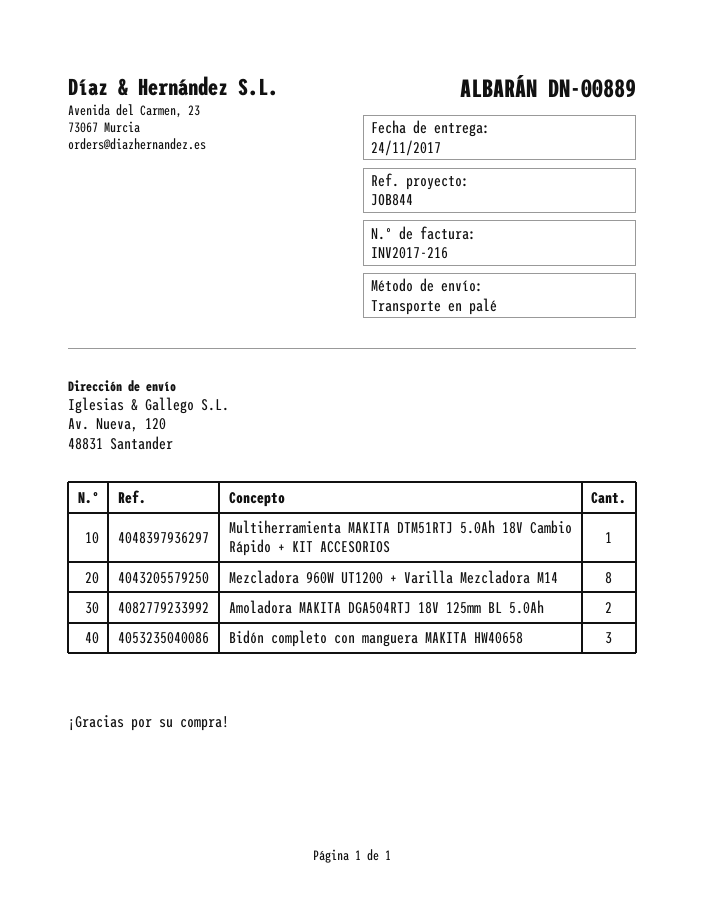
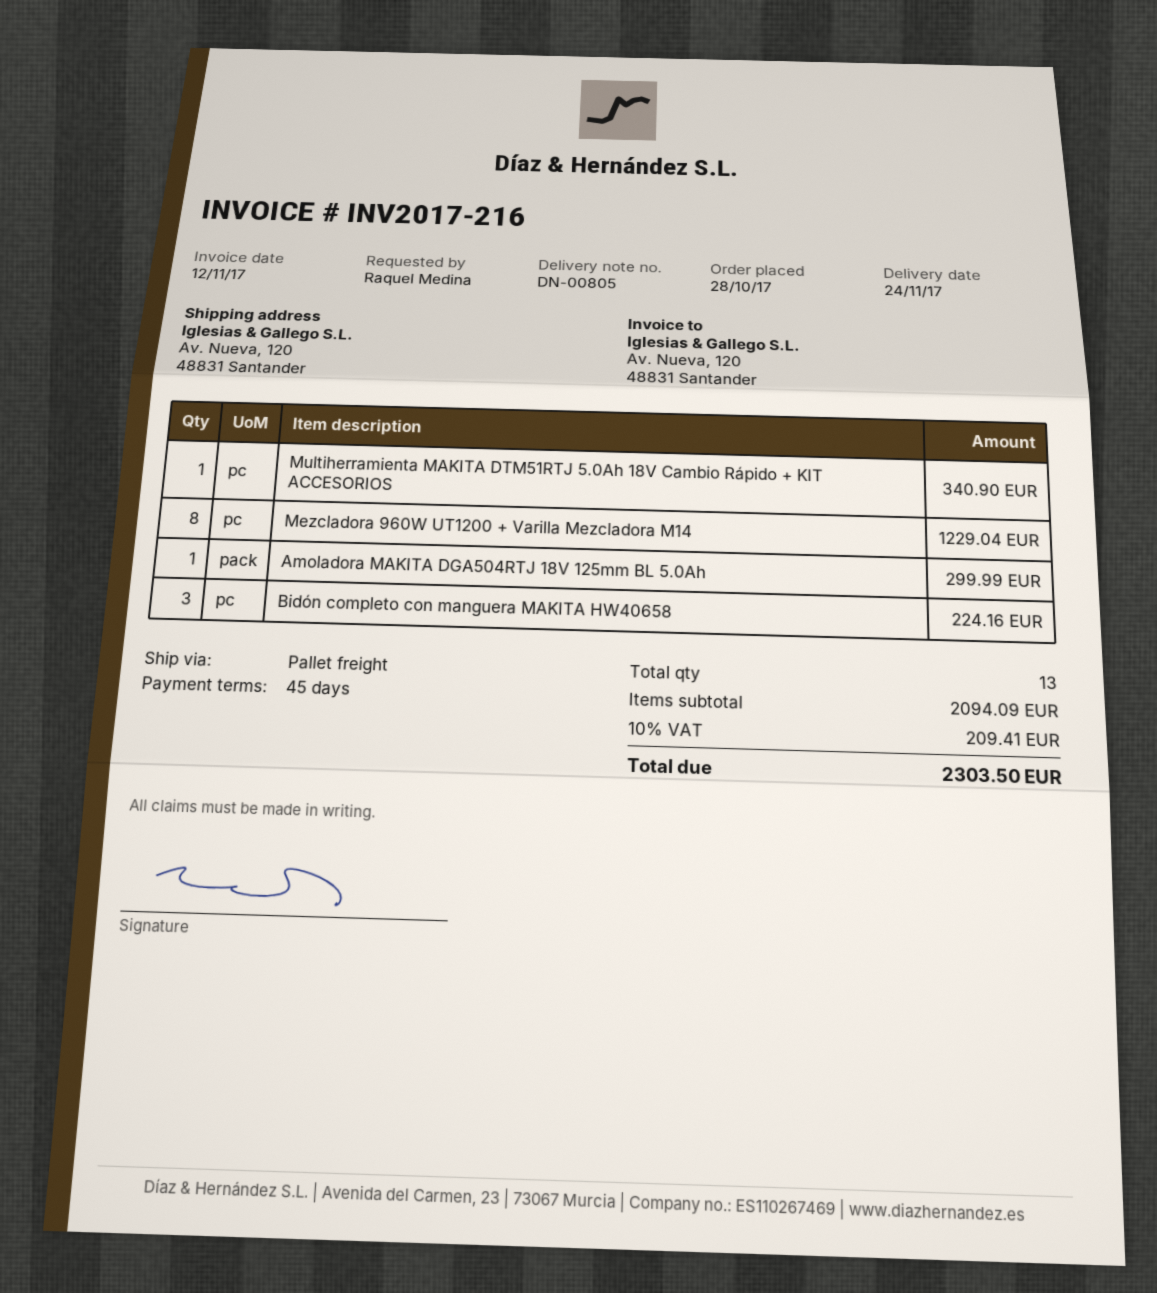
delivery note number: DN-00889 -> DN-00805
Amoladora MAKITA DGA504RTJ 18V 125mm BL 5.0Ah: 2 -> 1

